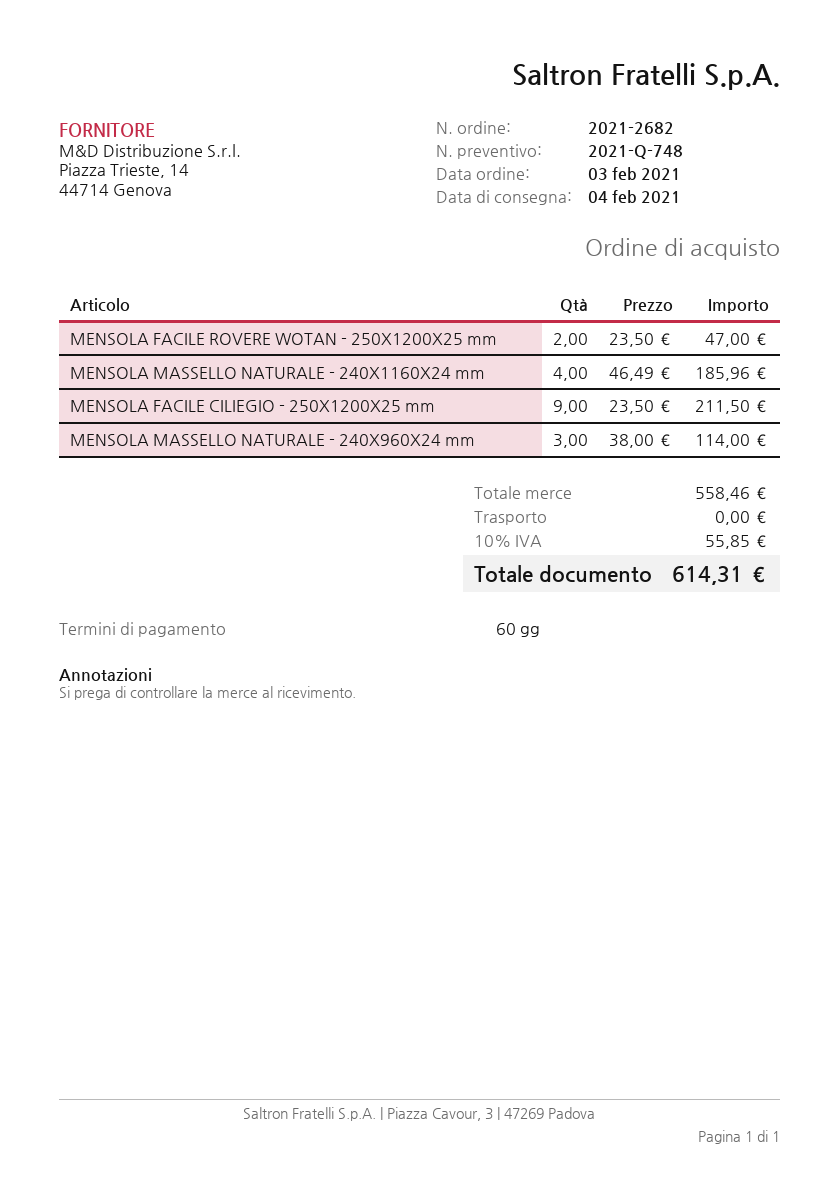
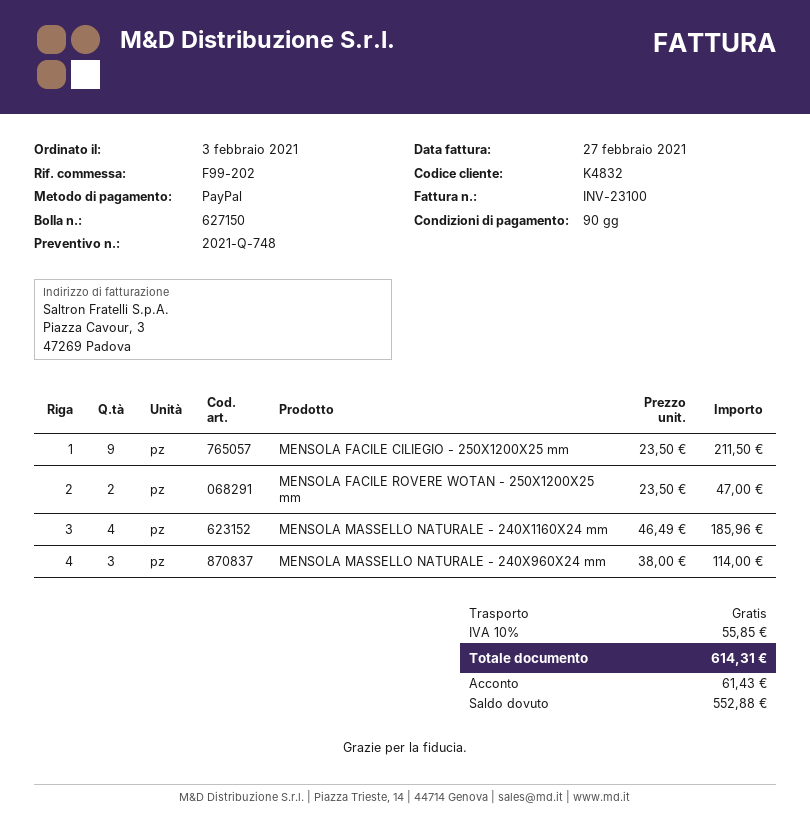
payment terms: 60 days -> 90 days

